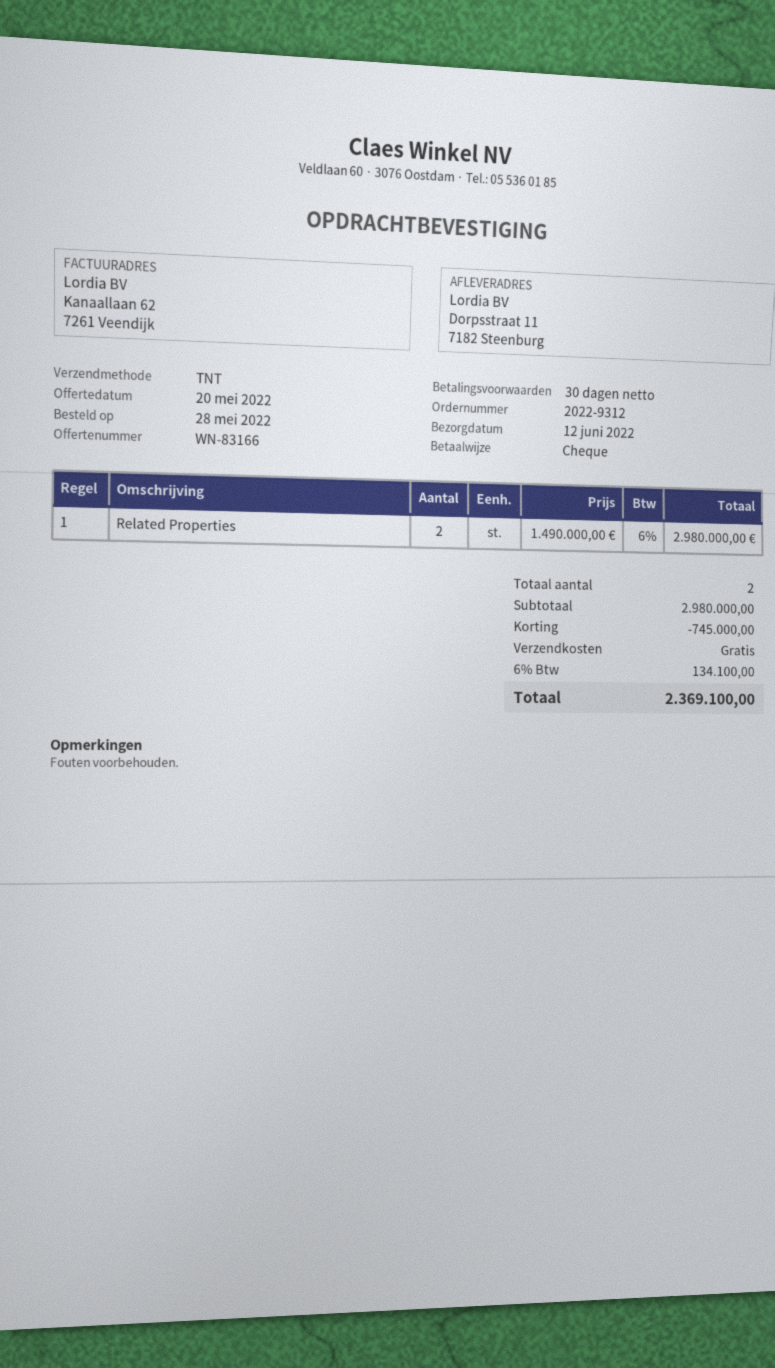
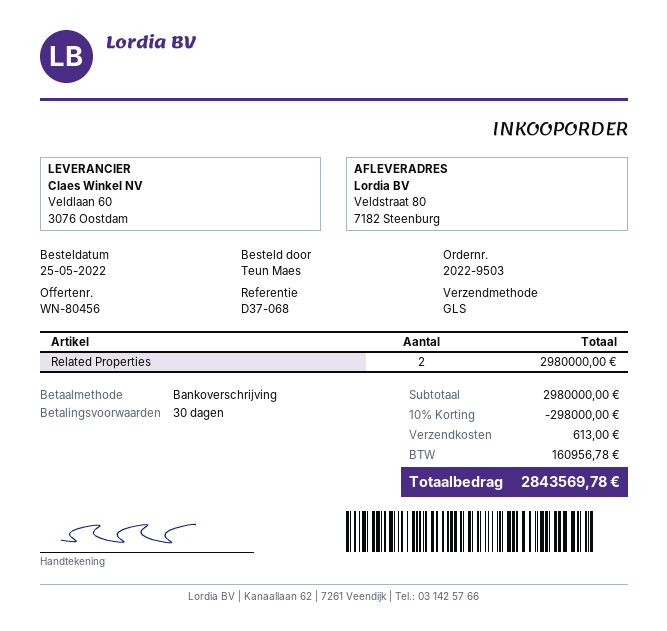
quote number: WN-83166 -> WN-80456
order number: 2022-9312 -> 2022-9503
order date: 2022-05-28 -> 2022-05-25
payment method: cheque -> bank transfer
shipping method: TNT -> GLS
ship to: Dorpsstraat 11, 7182 Steenburg -> Veldstraat 80, 7182 Steenburg
discount: 745000.00 -> 298000.00
shipping: 0.00 -> 613.00
tax: 134100.00 -> 160956.78
total: 2369100.00 -> 2843569.78

